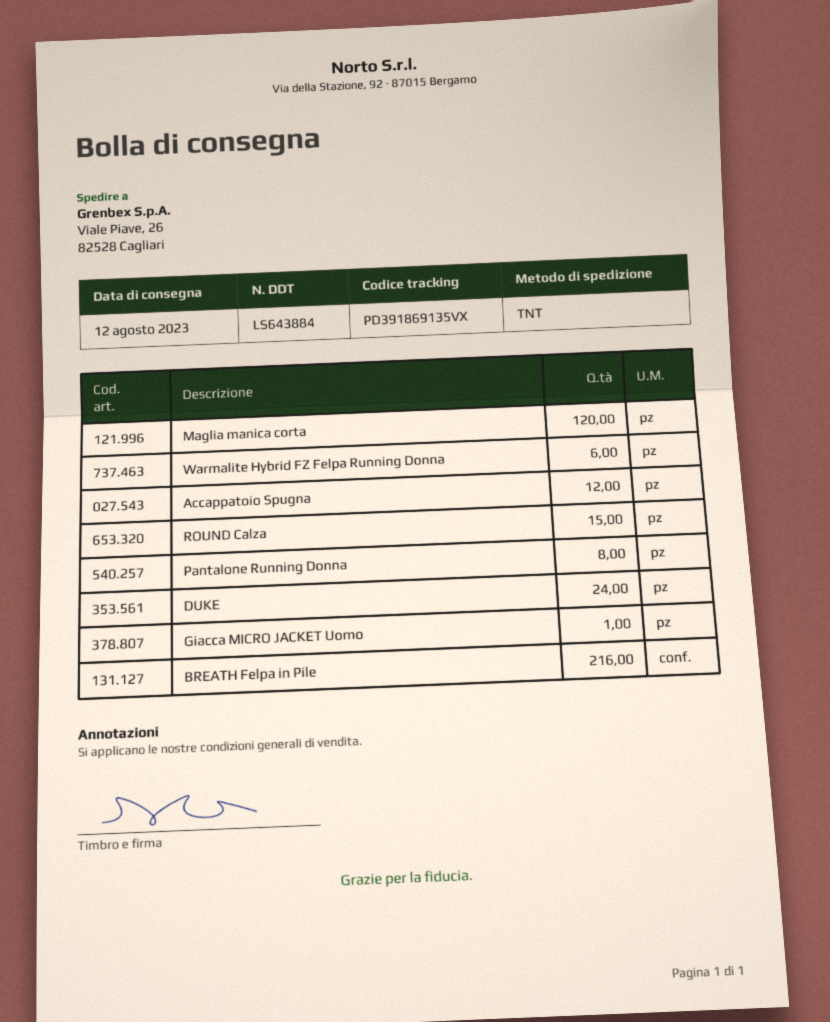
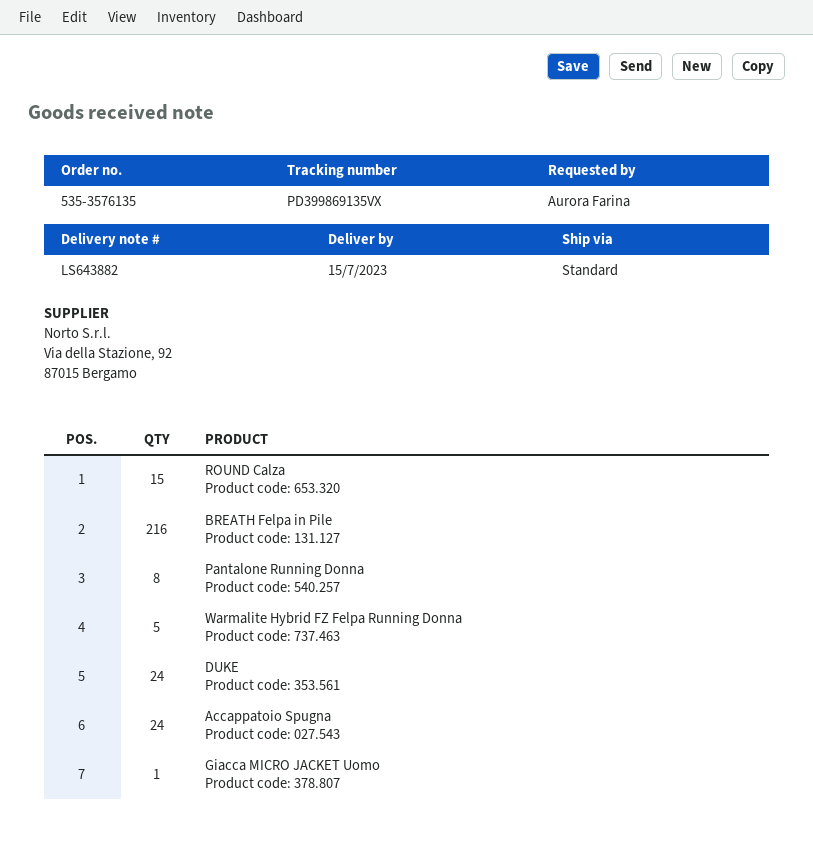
delivery note number: LS643884 -> LS643882
delivery date: 2023-08-12 -> 2023-07-15
shipping method: TNT -> standard
tracking number: PD391869135VX -> PD399869135VX
Maglia manica corta: 120 -> none
Warmalite Hybrid FZ Felpa Running Donna: 6 -> 5
Accappatoio Spugna: 12 -> 24

